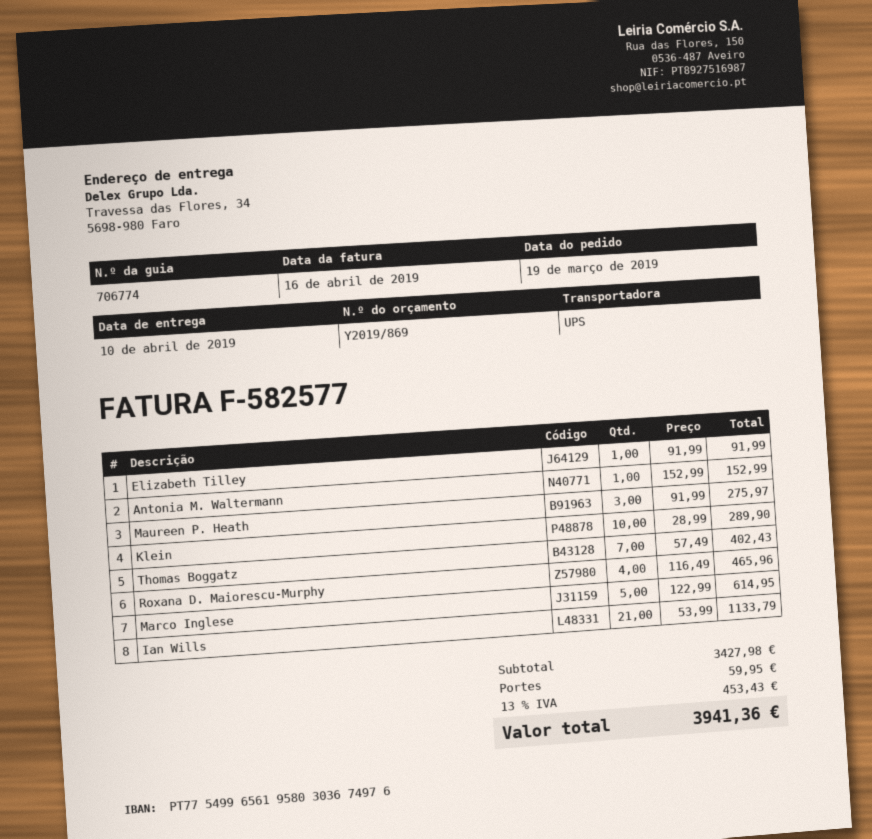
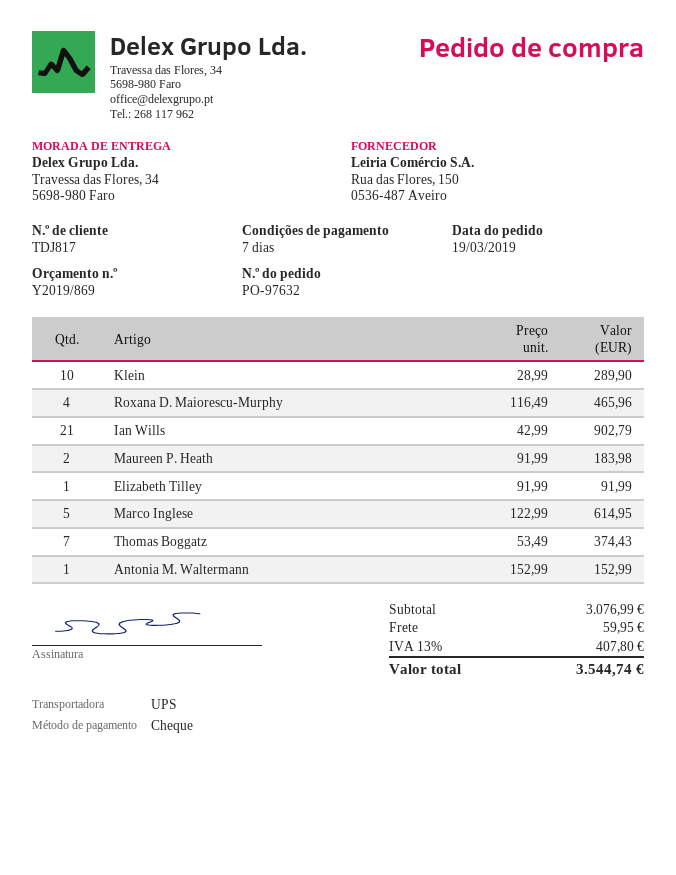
Maureen P. Heath: 3 x 91.99 = 275.97 -> 2 x 91.99 = 183.98
Thomas Boggatz: 7 x 57.49 = 402.43 -> 7 x 53.49 = 374.43
Ian Wills: 21 x 53.99 = 1133.79 -> 21 x 42.99 = 902.79
subtotal: 3427.98 -> 3076.99
tax: 13% = 453.43 -> 13% = 407.80
total: 3941.36 -> 3544.74

